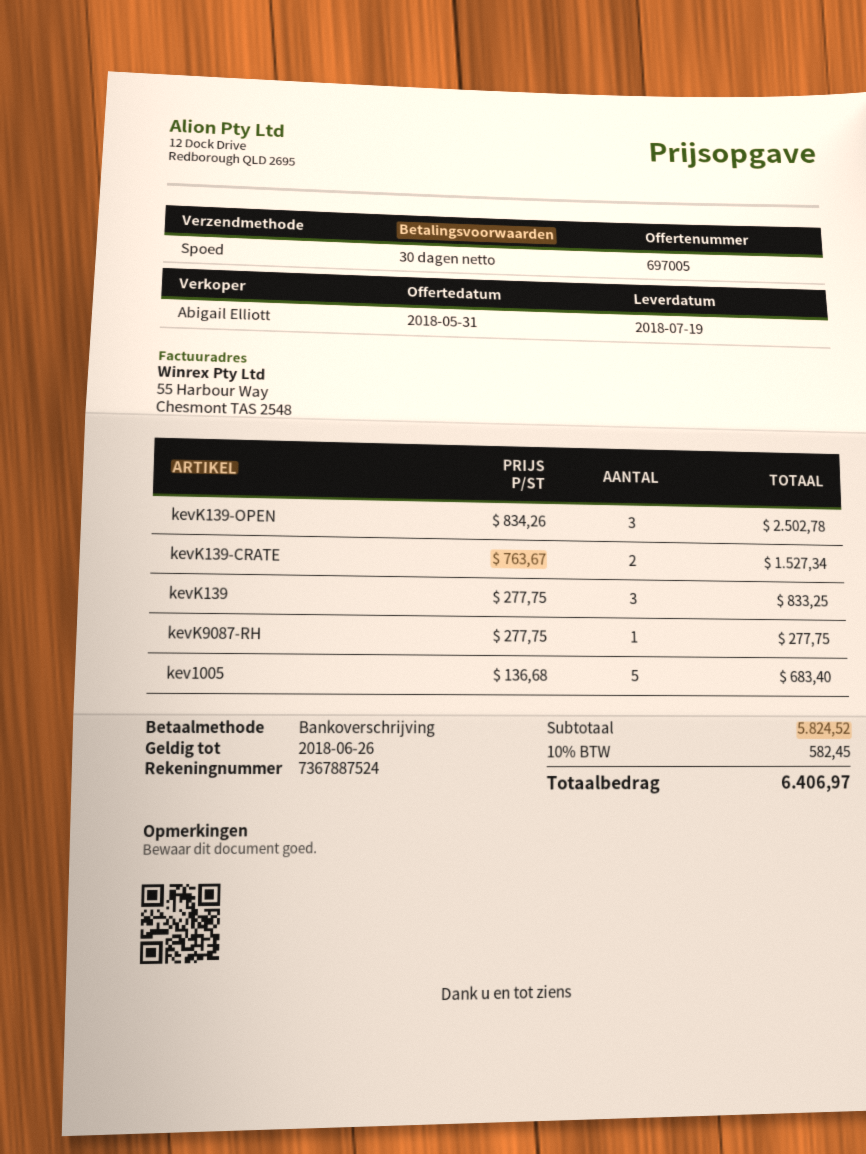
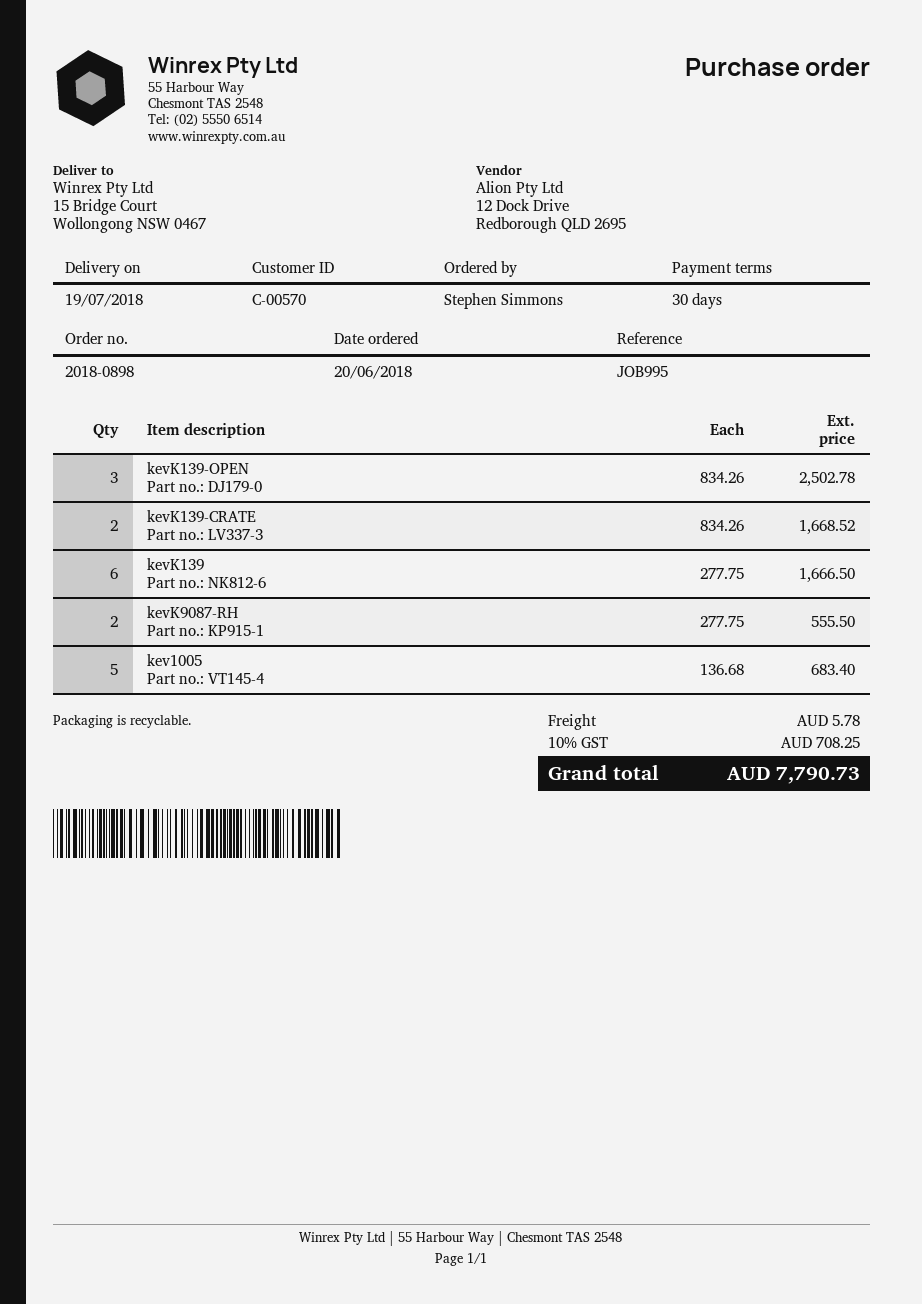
kevK139-CRATE: 2 x 763.67 = 1527.34 -> 2 x 834.26 = 1668.52
kevK139: 3 x 277.75 = 833.25 -> 6 x 277.75 = 1666.50
kevK9087-RH: 1 x 277.75 = 277.75 -> 2 x 277.75 = 555.50
shipping: none -> 5.78
tax: 10% = 582.45 -> 10% = 708.25
total: 6406.97 -> 7790.73

